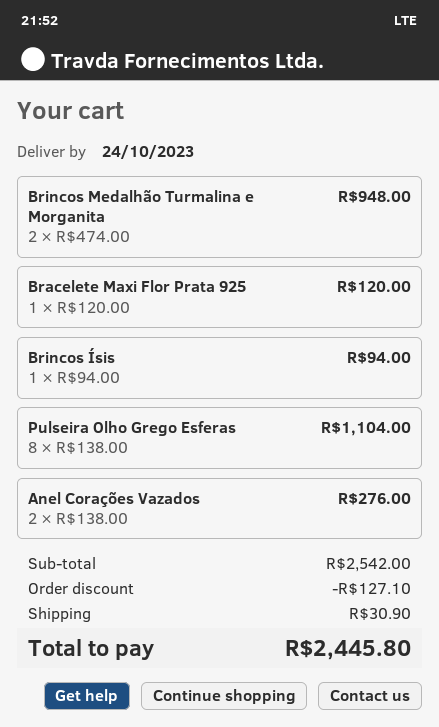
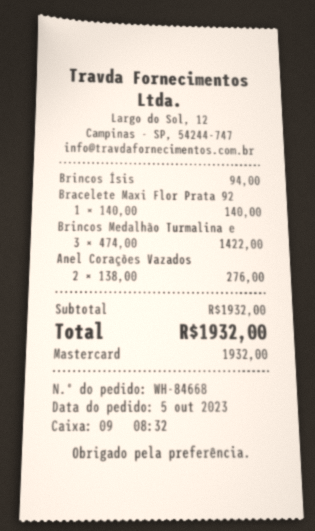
Brincos Medalhão Turmalina e Morganita: 2 x 474.00 = 948.00 -> 3 x 474.00 = 1422.00
Bracelete Maxi Flor Prata 925: 1 x 120.00 = 120.00 -> 1 x 140.00 = 140.00
Pulseira Olho Grego Esferas: 8 x 138.00 = 1104.00 -> none
subtotal: 2542.00 -> 1932.00
discount: 127.10 -> none
shipping: 30.90 -> none
total: 2445.80 -> 1932.00

